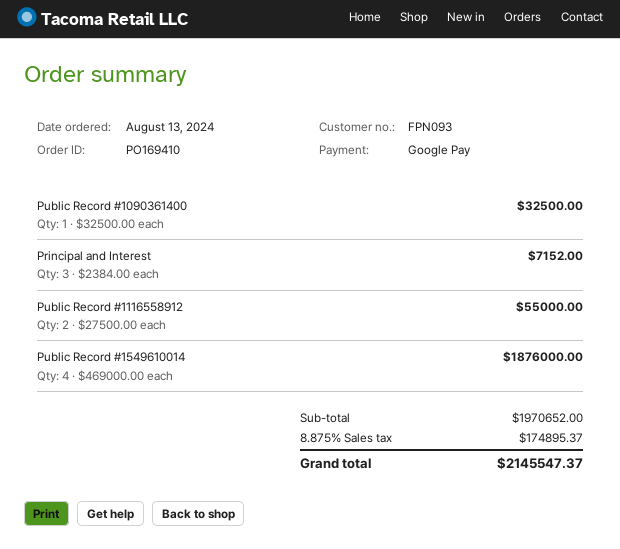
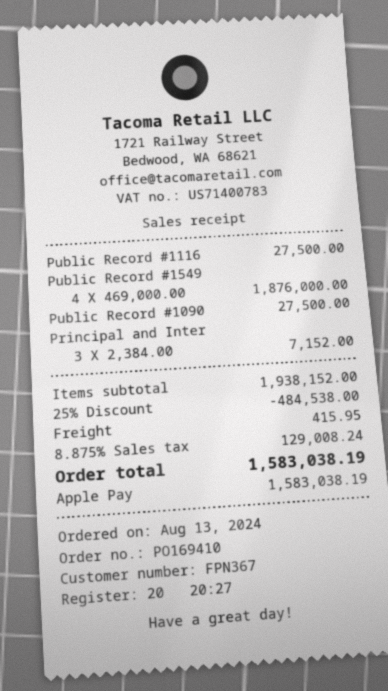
customer number: FPN093 -> FPN367
payment method: Google Pay -> Apple Pay
Public Record #1090361400: 1 x 32500.00 = 32500.00 -> 1 x 27500.00 = 27500.00
Public Record #1116558912: 2 x 27500.00 = 55000.00 -> 1 x 27500.00 = 27500.00
subtotal: 1970652.00 -> 1938152.00
discount: none -> 25% = 484538.00
shipping: none -> 415.95
tax: 8.875% = 174895.37 -> 8.875% = 129008.24
total: 2145547.37 -> 1583038.19

